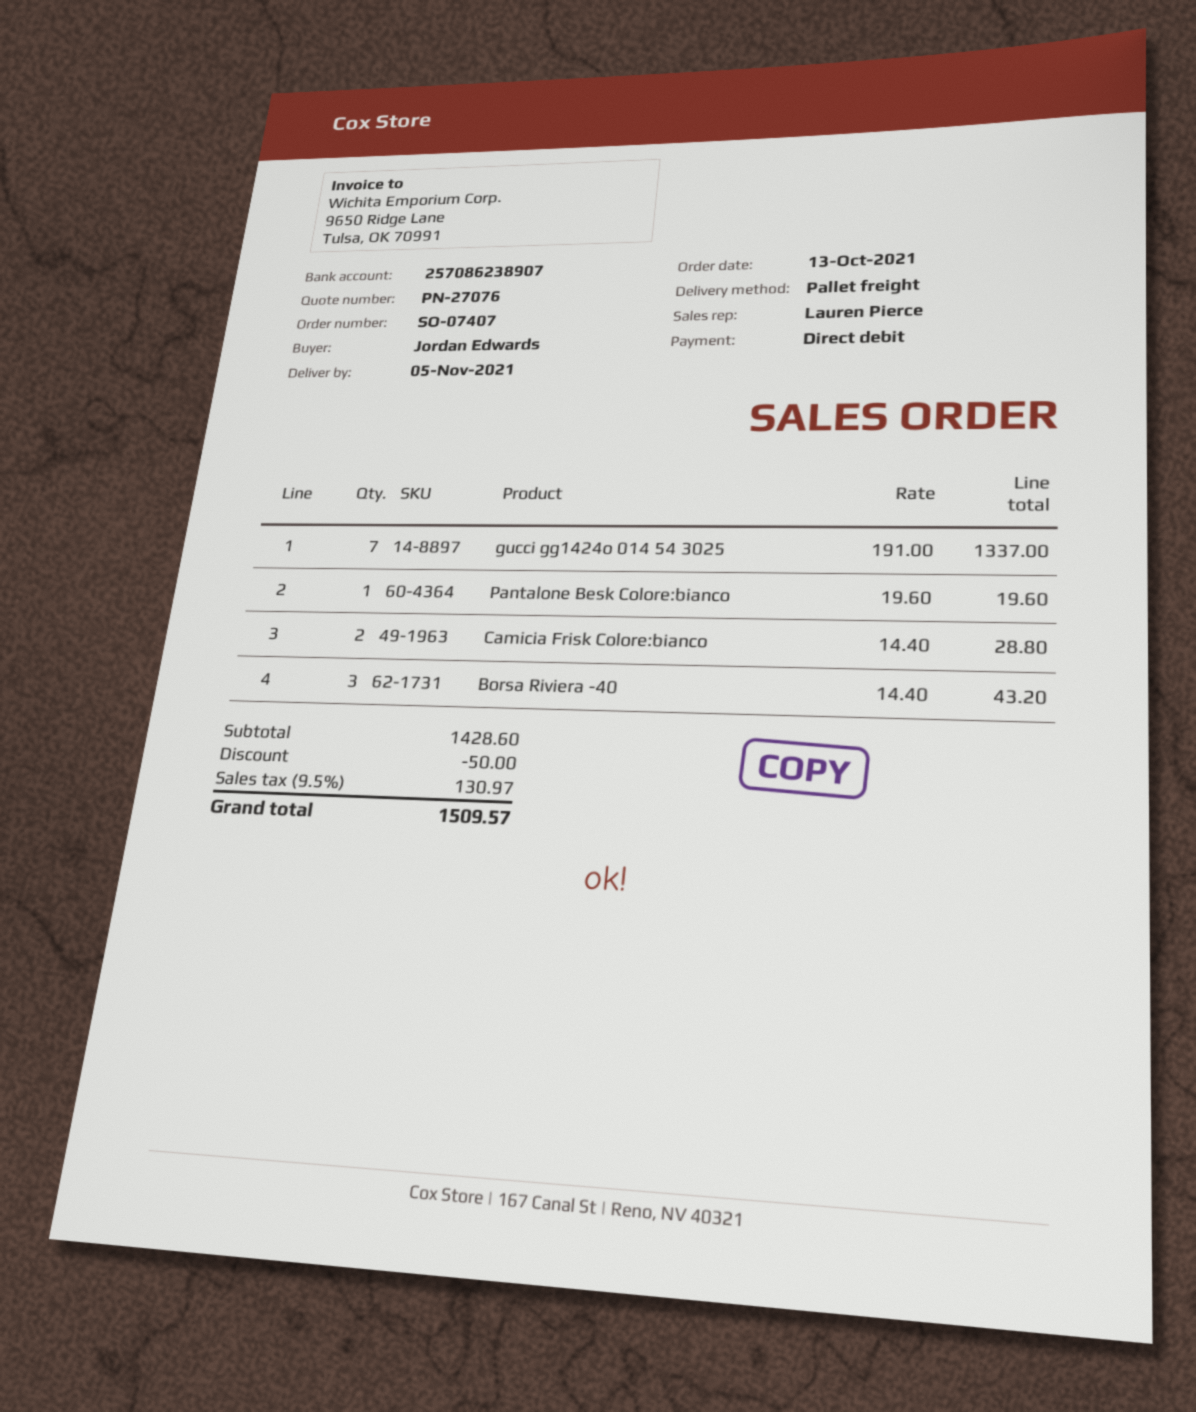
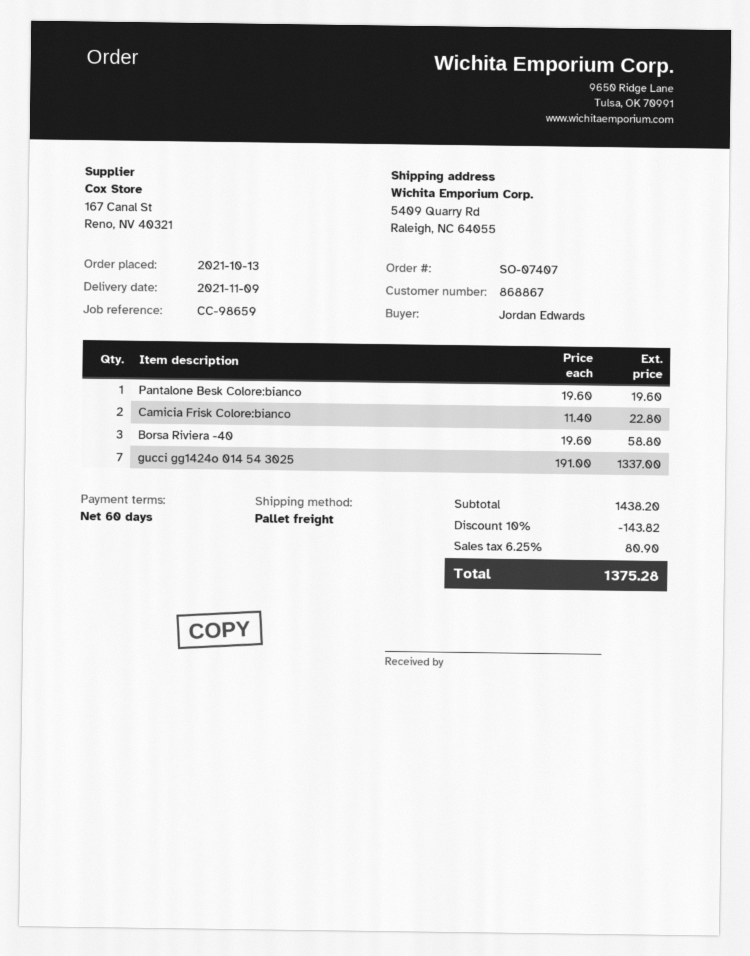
delivery date: 2021-11-05 -> 2021-11-09
Camicia Frisk Colore:bianco: 2 x 14.40 = 28.80 -> 2 x 11.40 = 22.80
Borsa Riviera -40: 3 x 14.40 = 43.20 -> 3 x 19.60 = 58.80
subtotal: 1428.60 -> 1438.20
discount: 50.00 -> 143.82
tax: 9.5% = 130.97 -> 6.25% = 80.90
total: 1509.57 -> 1375.28

